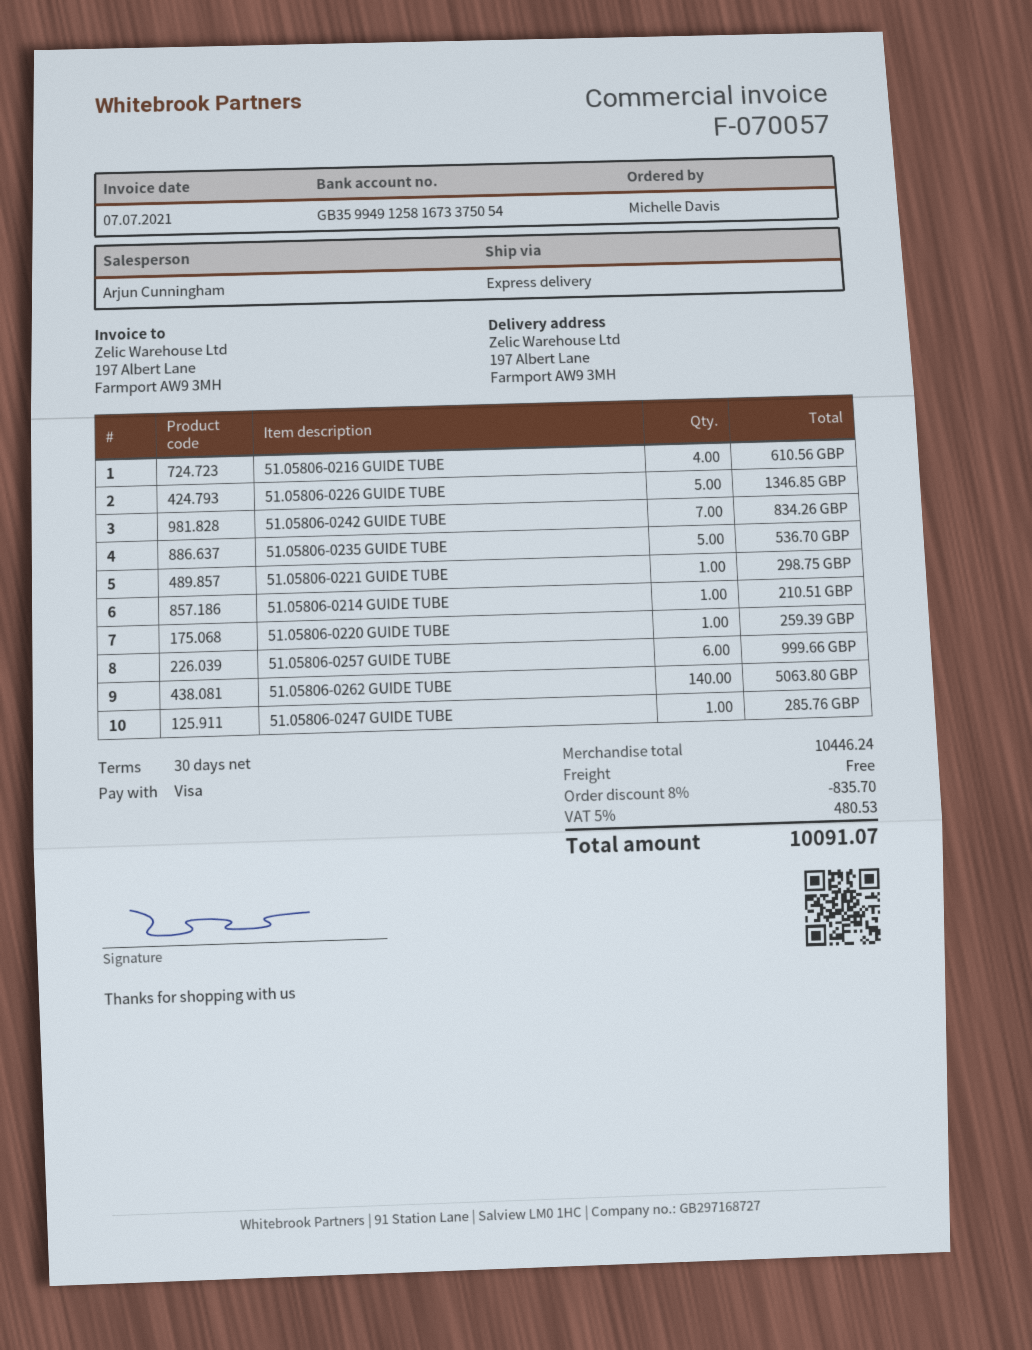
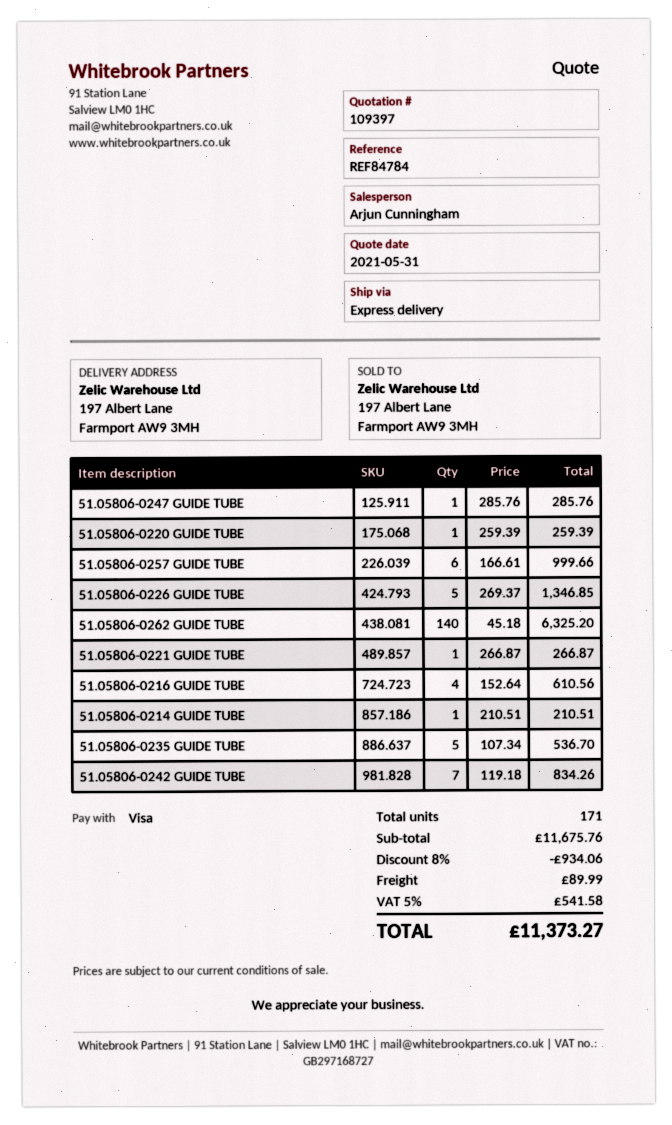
51.05806-0221 GUIDE TUBE: 1 for 298.75 -> 1 for 266.87
51.05806-0262 GUIDE TUBE: 140 for 5063.80 -> 140 for 6325.20
subtotal: 10446.24 -> 11675.76
discount: 8% = 835.70 -> 8% = 934.06
shipping: 0.00 -> 89.99
tax: 5% = 480.53 -> 5% = 541.58
total: 10091.07 -> 11373.27

